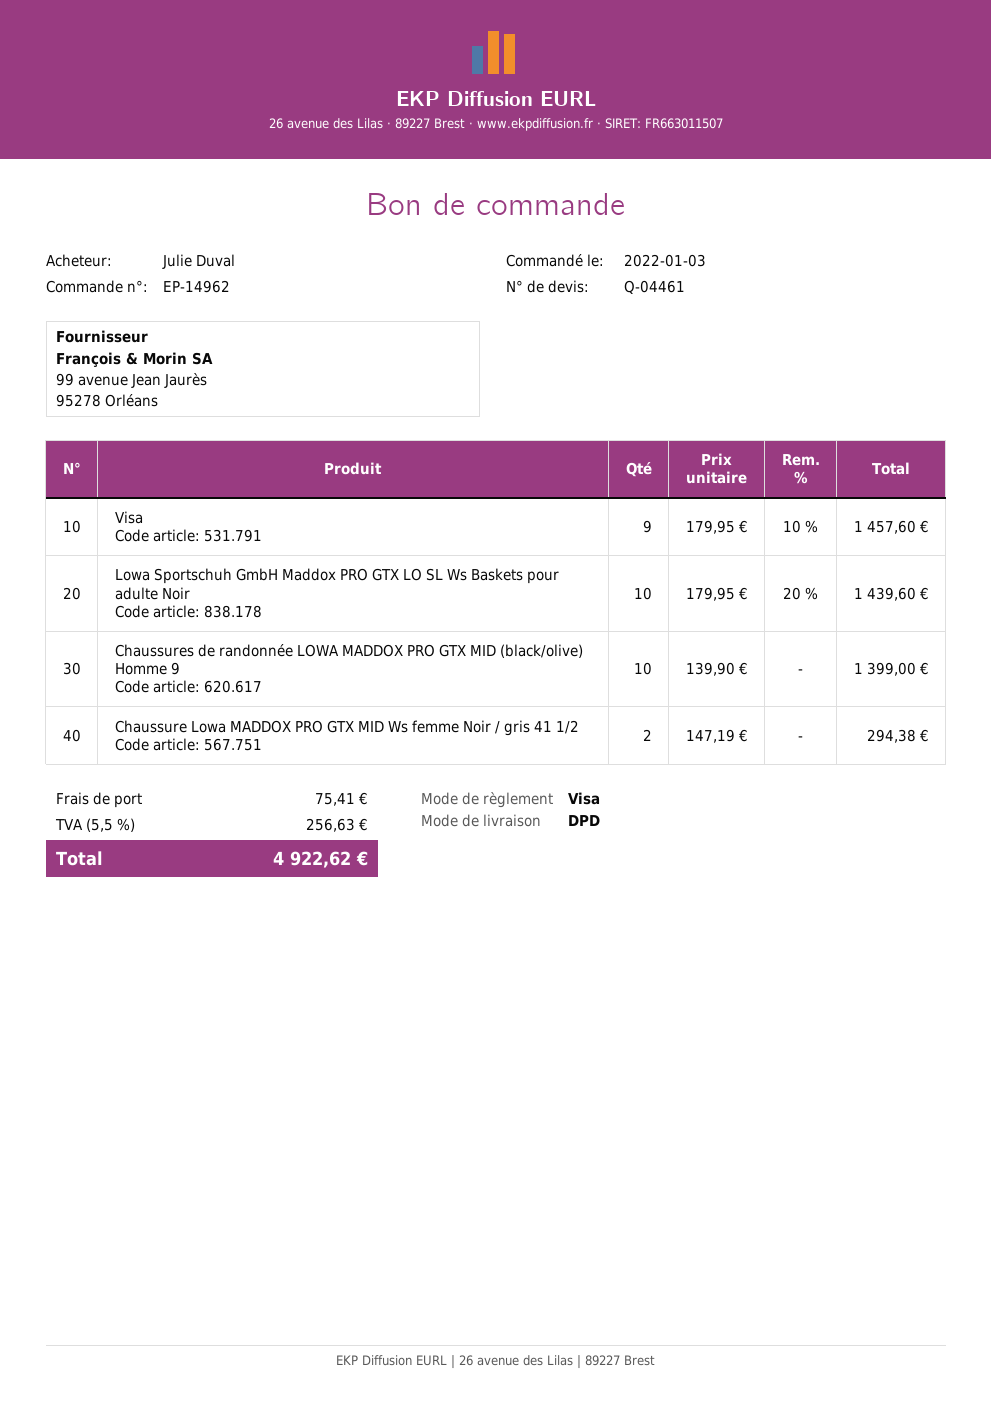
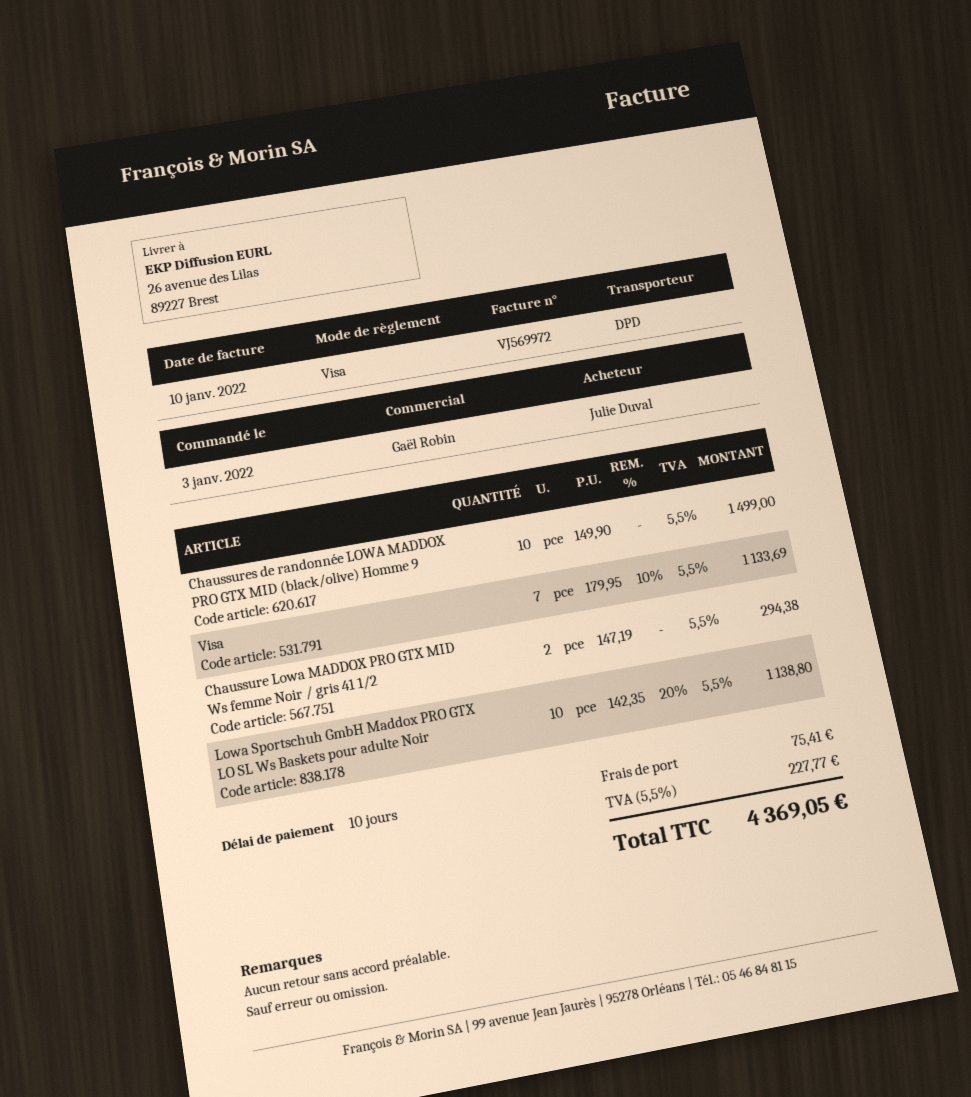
Visa: 9 x 179.95 - 10% = 1457.60 -> 7 x 179.95 - 10% = 1133.69
Lowa Sportschuh GmbH Maddox PRO GTX LO SL Ws Baskets pour adulte Noir: 10 x 179.95 - 20% = 1439.60 -> 10 x 142.35 - 20% = 1138.80
Chaussures de randonnée LOWA MADDOX PRO GTX MID (black/olive) Homme 9: 10 x 139.90 = 1399.00 -> 10 x 149.90 = 1499.00
tax: 5.5% = 256.63 -> 5.5% = 227.77
total: 4922.62 -> 4369.05

